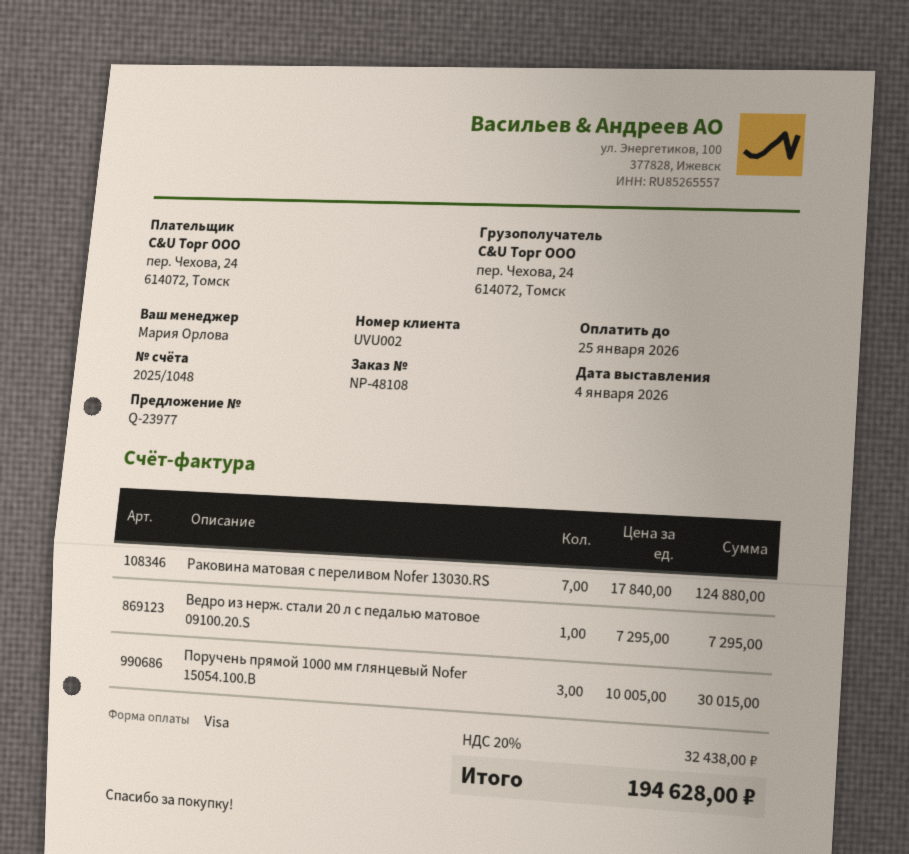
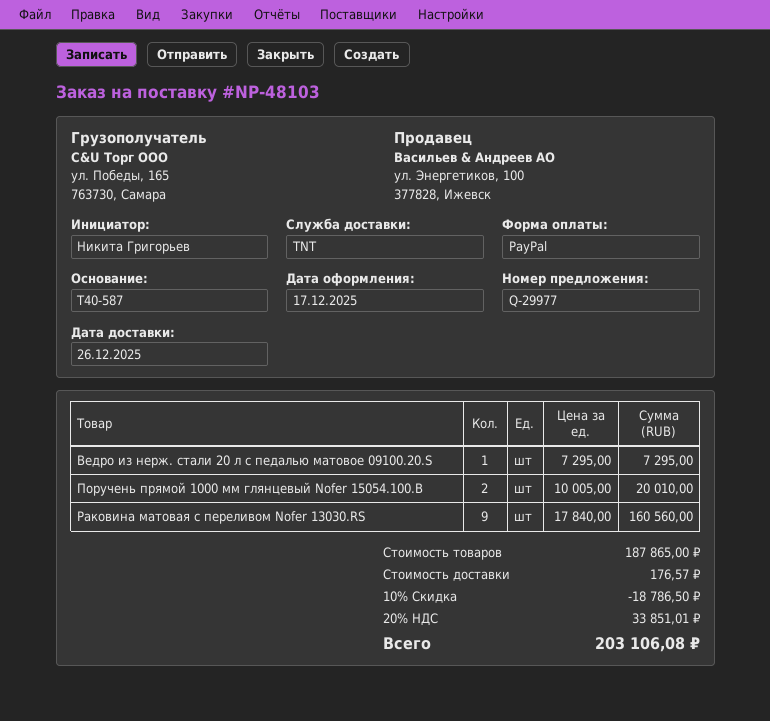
quote number: Q-23977 -> Q-29977
order number: NP-48108 -> NP-48103
payment method: Visa -> PayPal
ship to: пер. Чехова, 24, 614072, Томск -> ул. Победы, 165, 763730, Самара
Раковина матовая с переливом Nofer 13030.RS: 7 x 17840.00 = 124880.00 -> 9 x 17840.00 = 160560.00
Поручень прямой 1000 мм глянцевый Nofer 15054.100.B: 3 x 10005.00 = 30015.00 -> 2 x 10005.00 = 20010.00
discount: none -> 10% = 18786.50
shipping: none -> 176.57
tax: 20% = 32438.00 -> 20% = 33851.01
total: 194628.00 -> 203106.08

